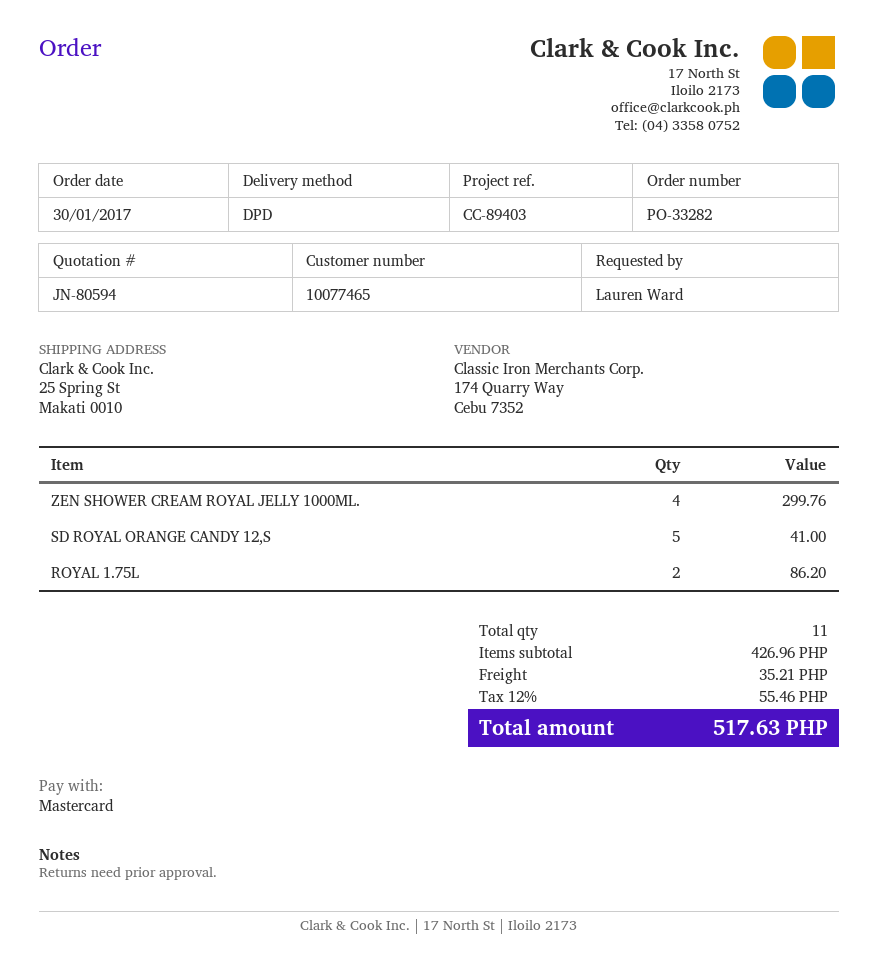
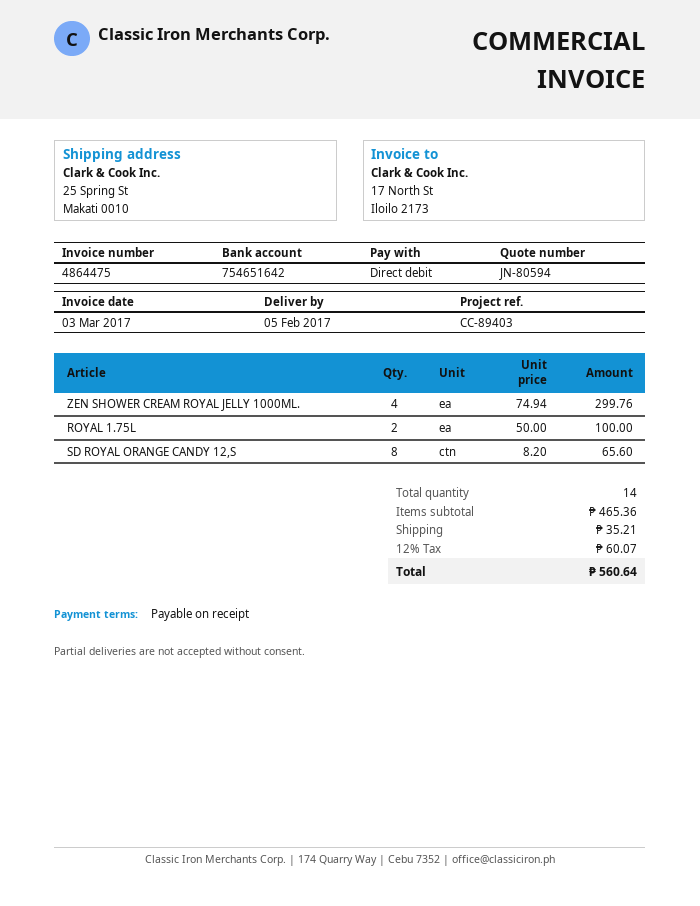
payment method: Mastercard -> direct debit
SD ROYAL ORANGE CANDY 12,S: 5 for 41.00 -> 8 for 65.60
ROYAL 1.75L: 2 for 86.20 -> 2 for 100.00
total quantity: 11 -> 14
subtotal: 426.96 -> 465.36
tax: 12% = 55.46 -> 12% = 60.07
total: 517.63 -> 560.64

